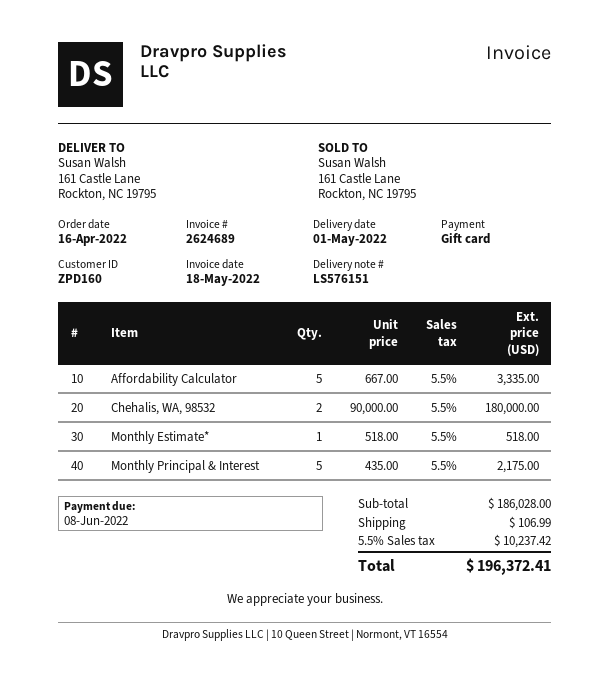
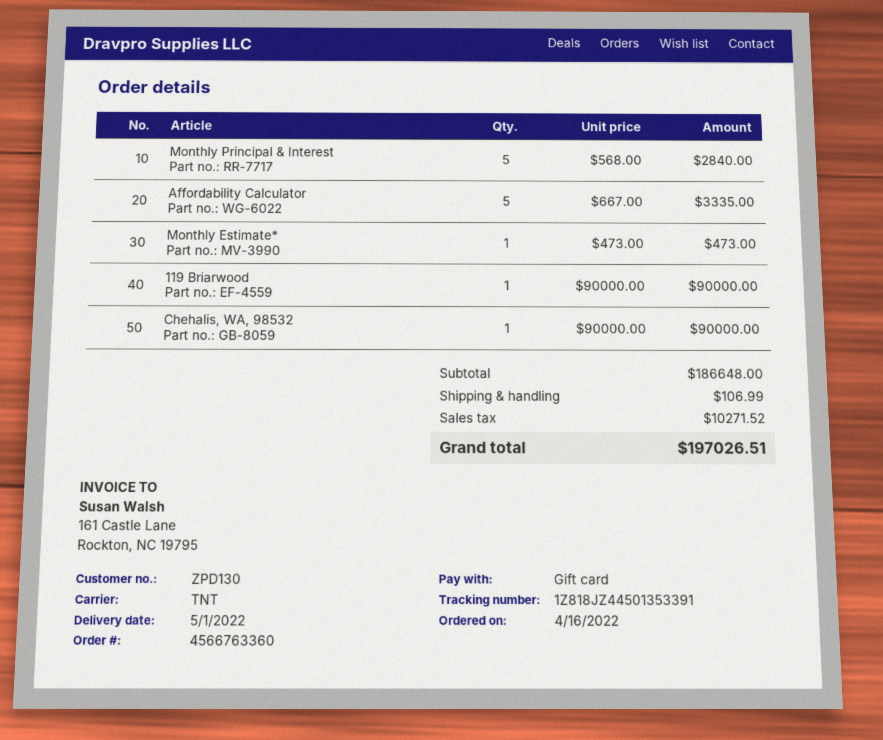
customer number: ZPD160 -> ZPD130
Chehalis, WA, 98532: 2 x 90000.00 = 180000.00 -> 1 x 90000.00 = 90000.00
Monthly Estimate*: 1 x 518.00 = 518.00 -> 1 x 473.00 = 473.00
Monthly Principal & Interest: 5 x 435.00 = 2175.00 -> 5 x 568.00 = 2840.00
119 Briarwood: none -> 1 x 90000.00 = 90000.00
subtotal: 186028.00 -> 186648.00
tax: 10237.42 -> 10271.52
total: 196372.41 -> 197026.51

